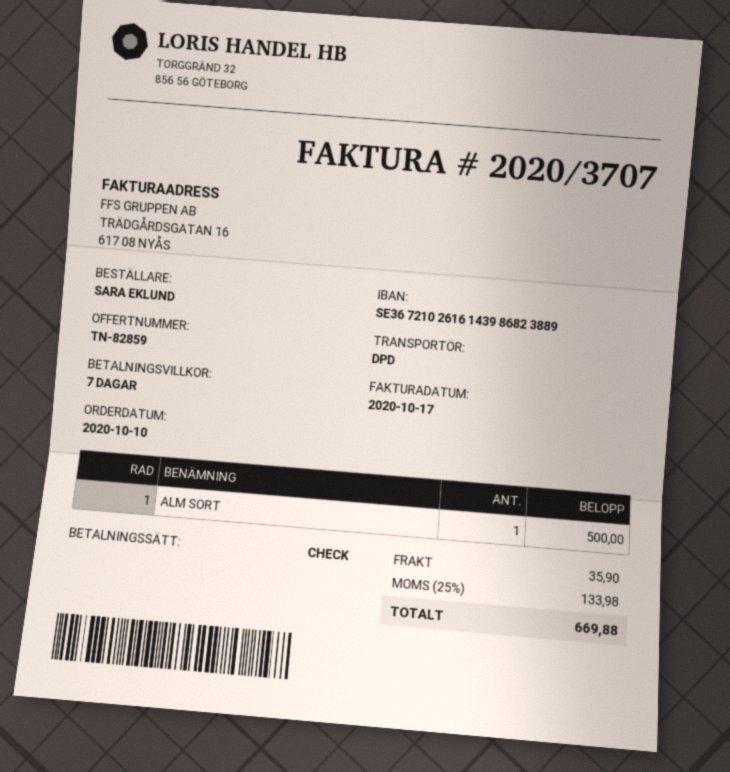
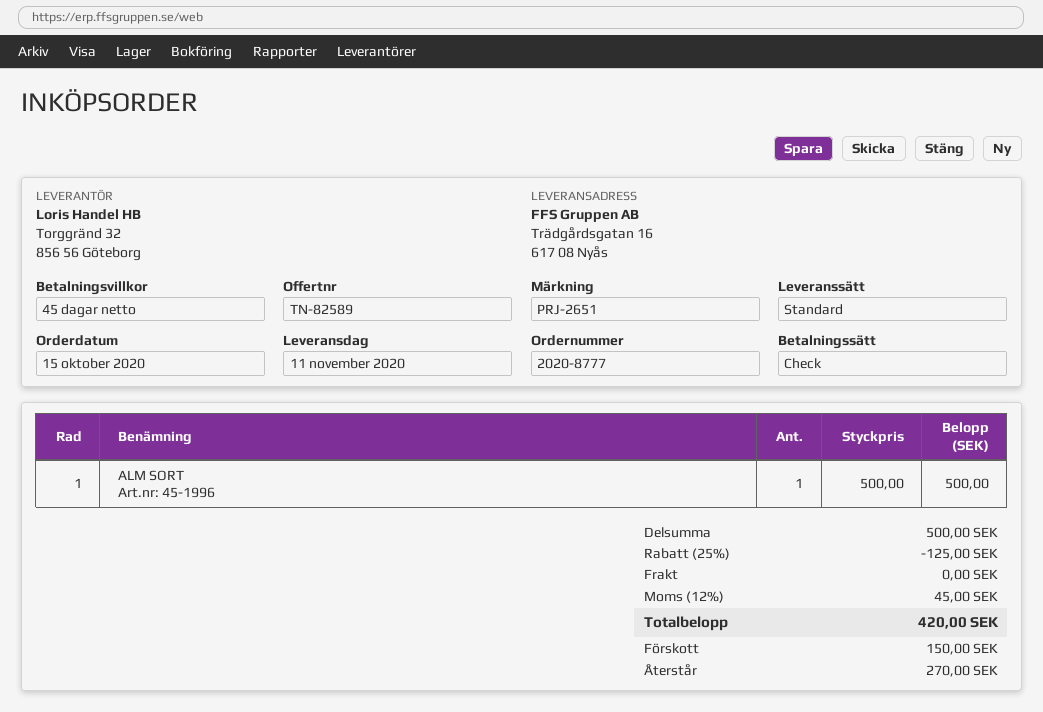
quote number: TN-82859 -> TN-82589
order date: 2020-10-10 -> 2020-10-15
payment terms: 7 days -> 45 days
shipping method: DPD -> standard
discount: none -> 25% = 125.00
shipping: 35.90 -> 0.00
tax: 25% = 133.98 -> 12% = 45.00
total: 669.88 -> 420.00

